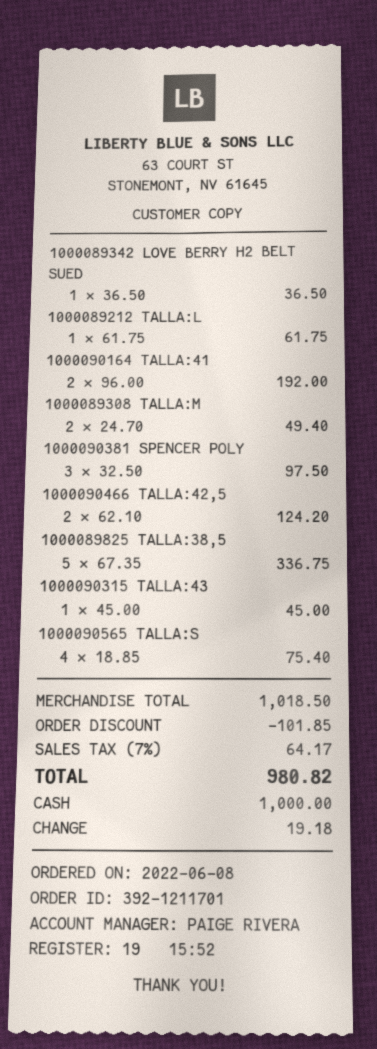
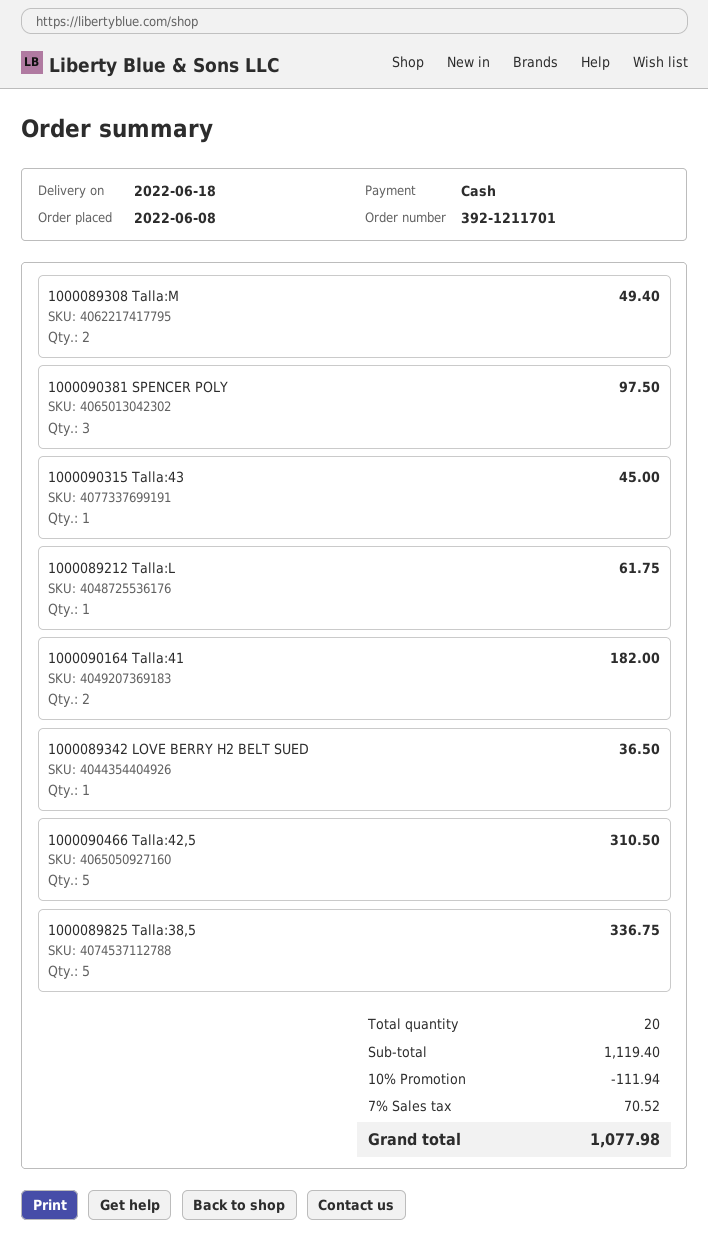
1000090164 TALLA:41: 2 for 192.00 -> 2 for 182.00
1000090466 TALLA:42,5: 2 for 124.20 -> 5 for 310.50
1000090565 TALLA:S: 4 for 75.40 -> none
subtotal: 1018.50 -> 1119.40
discount: 101.85 -> 111.94
tax: 7% = 64.17 -> 7% = 70.52
total: 980.82 -> 1077.98

